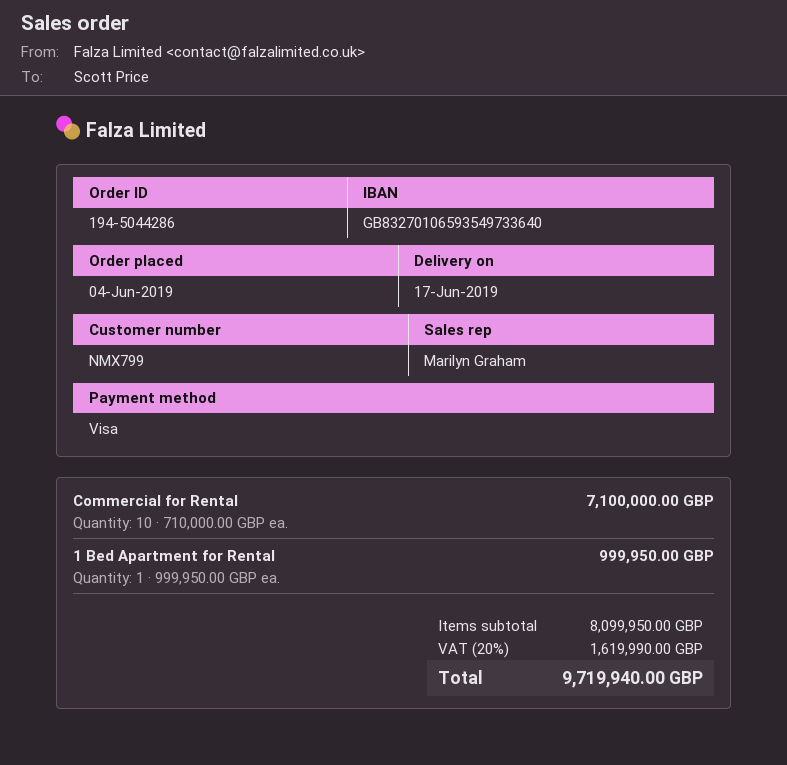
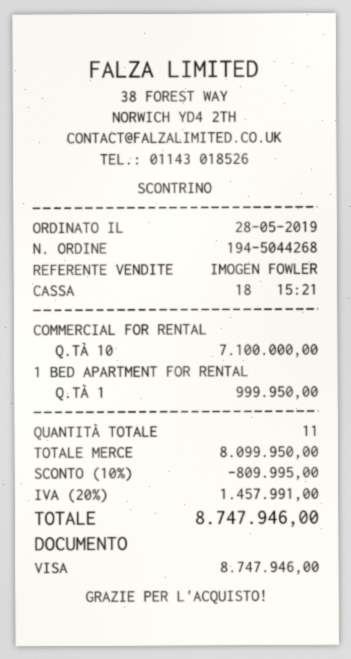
order number: 194-5044286 -> 194-5044268
order date: 2019-06-04 -> 2019-05-28
sales rep: Marilyn Graham -> IMOGEN FOWLER
discount: none -> 10% = 809995.00
tax: 20% = 1619990.00 -> 20% = 1457991.00
total: 9719940.00 -> 8747946.00

